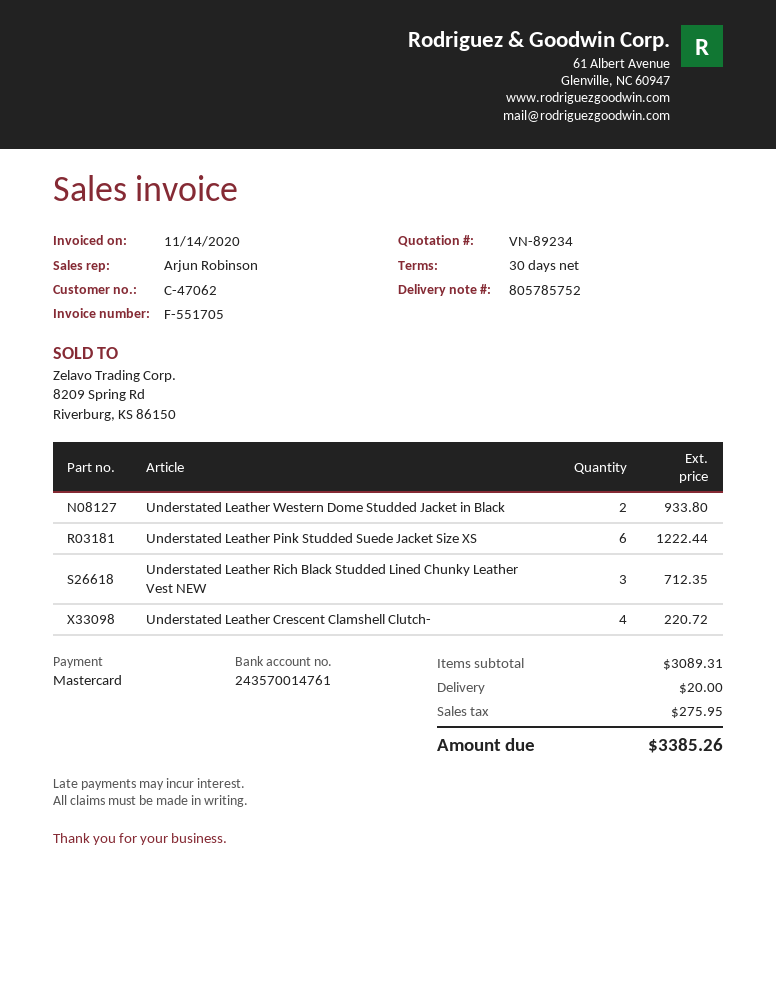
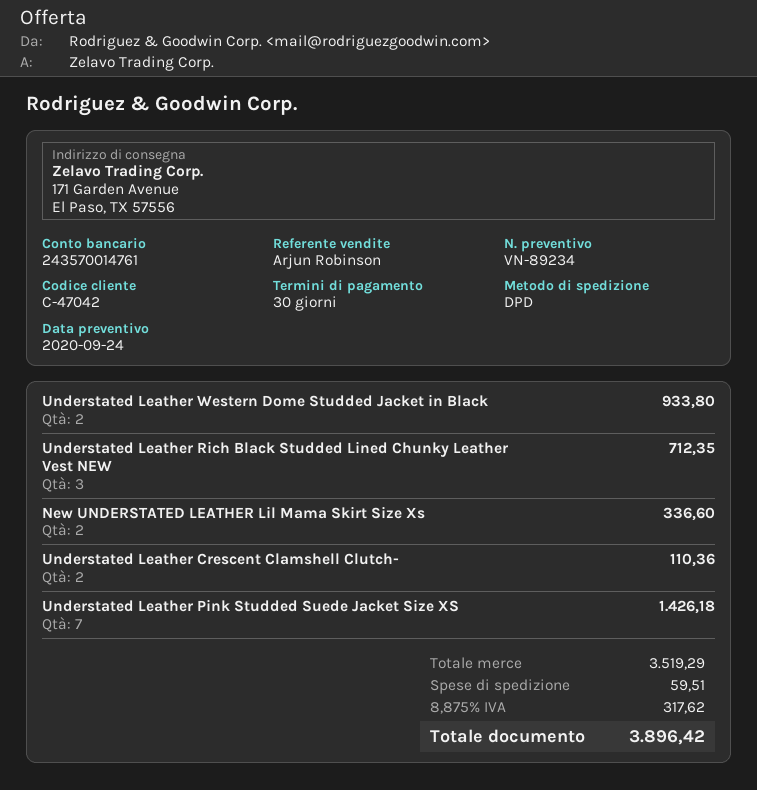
customer number: C-47062 -> C-47042
Understated Leather Pink Studded Suede Jacket Size XS: 6 for 1222.44 -> 7 for 1426.18
Understated Leather Crescent Clamshell Clutch-: 4 for 220.72 -> 2 for 110.36
New UNDERSTATED LEATHER Lil Mama Skirt Size Xs: none -> 2 for 336.60
subtotal: 3089.31 -> 3519.29
shipping: 20.00 -> 59.51
tax: 275.95 -> 317.62
total: 3385.26 -> 3896.42

